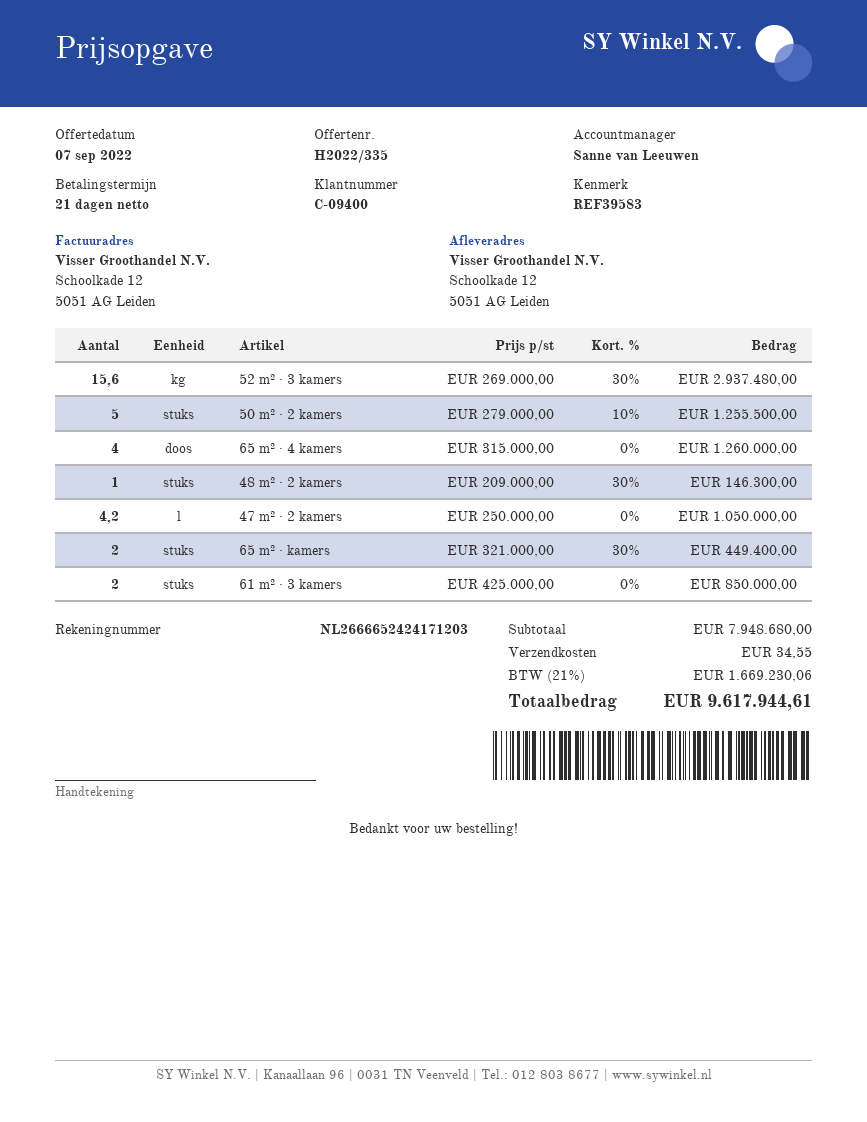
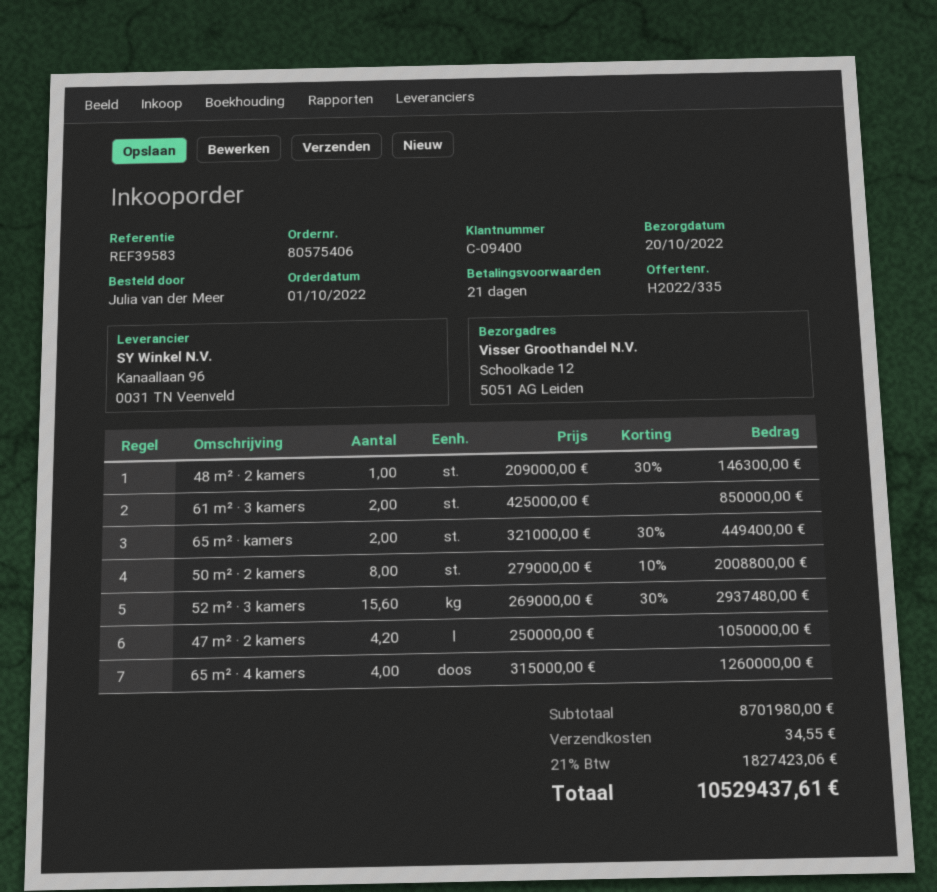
50 m² · 2 kamers: 5 x 279000.00 - 10% = 1255500.00 -> 8 x 279000.00 - 10% = 2008800.00
subtotal: 7948680.00 -> 8701980.00
tax: 21% = 1669230.06 -> 21% = 1827423.06
total: 9617944.61 -> 10529437.61

